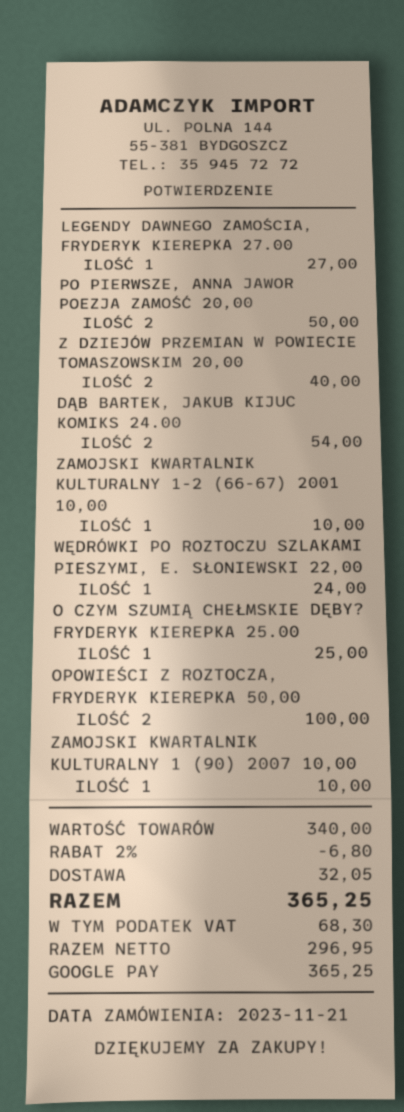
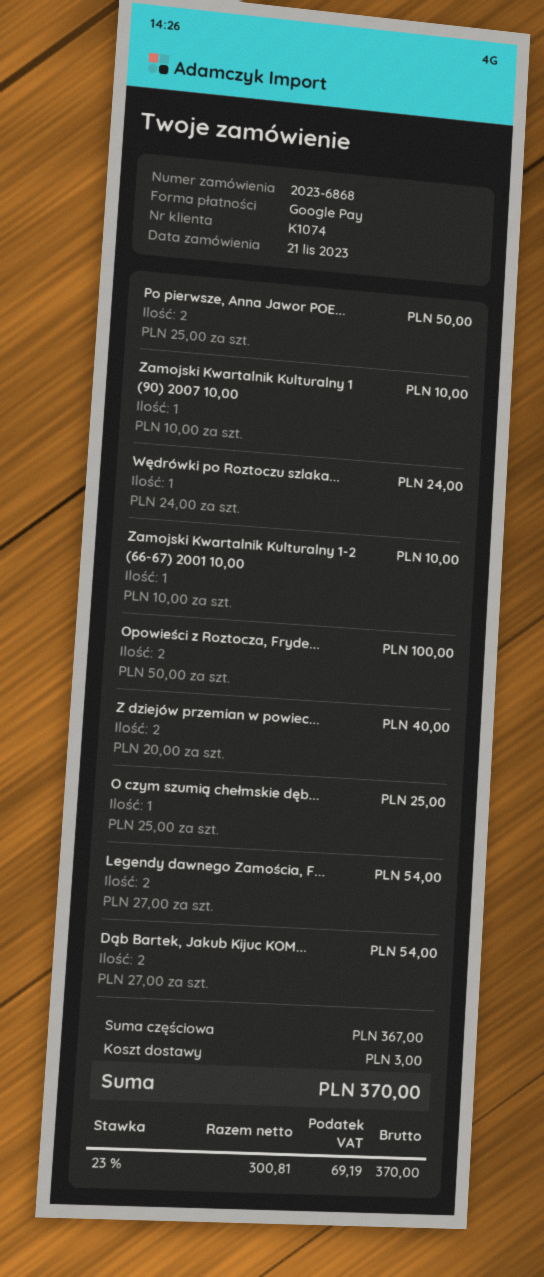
LEGENDY DAWNEGO ZAMOŚCIA, FRYDERYK KIEREPKA 27.00: 1 for 27.00 -> 2 for 54.00
subtotal: 340.00 -> 367.00
discount: 2% = 6.80 -> none
shipping: 32.05 -> 3.00
net: 296.95 -> 300.81
tax: 68.30 -> 69.19
total: 365.25 -> 370.00

